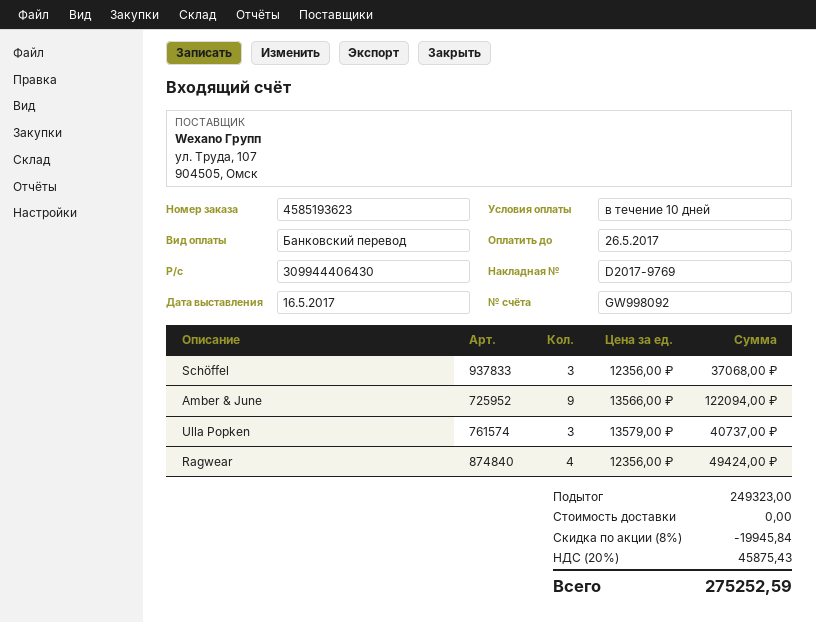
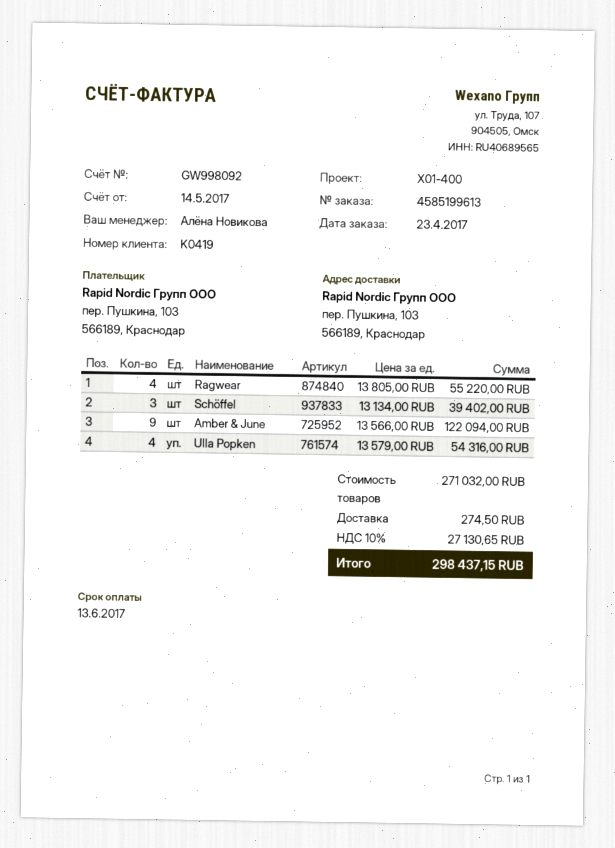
order number: 4585193623 -> 4585199613
invoice date: 2017-05-16 -> 2017-05-14
due date: 2017-05-26 -> 2017-06-13
Schöffel: 3 x 12356.00 = 37068.00 -> 3 x 13134.00 = 39402.00
Ulla Popken: 3 x 13579.00 = 40737.00 -> 4 x 13579.00 = 54316.00
Ragwear: 4 x 12356.00 = 49424.00 -> 4 x 13805.00 = 55220.00
subtotal: 249323.00 -> 271032.00
discount: 8% = 19945.84 -> none
shipping: 0.00 -> 274.50
tax: 20% = 45875.43 -> 10% = 27130.65
total: 275252.59 -> 298437.15

